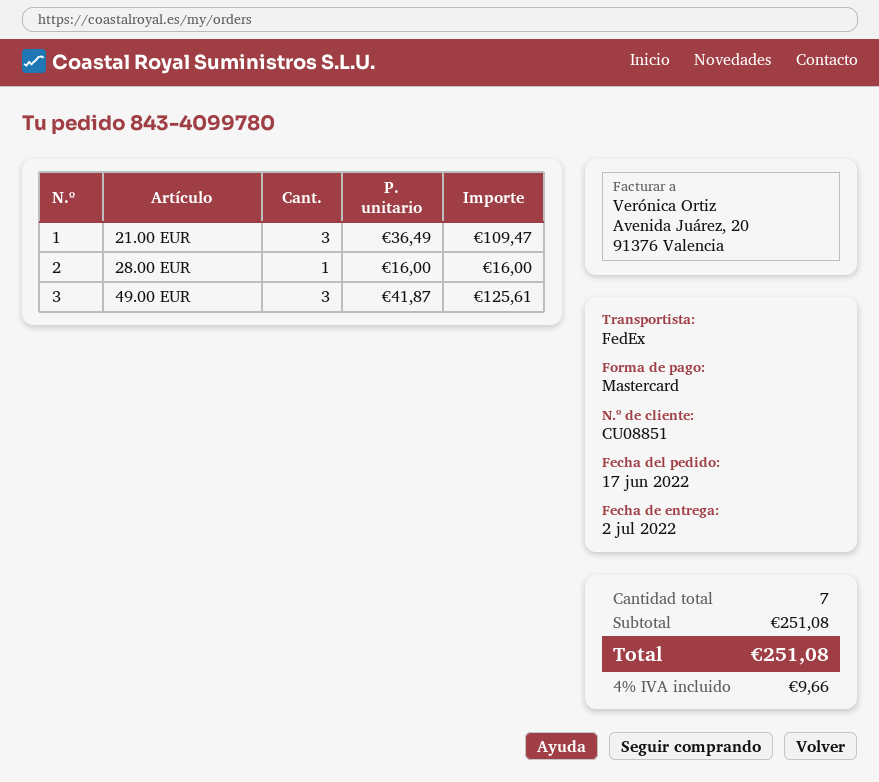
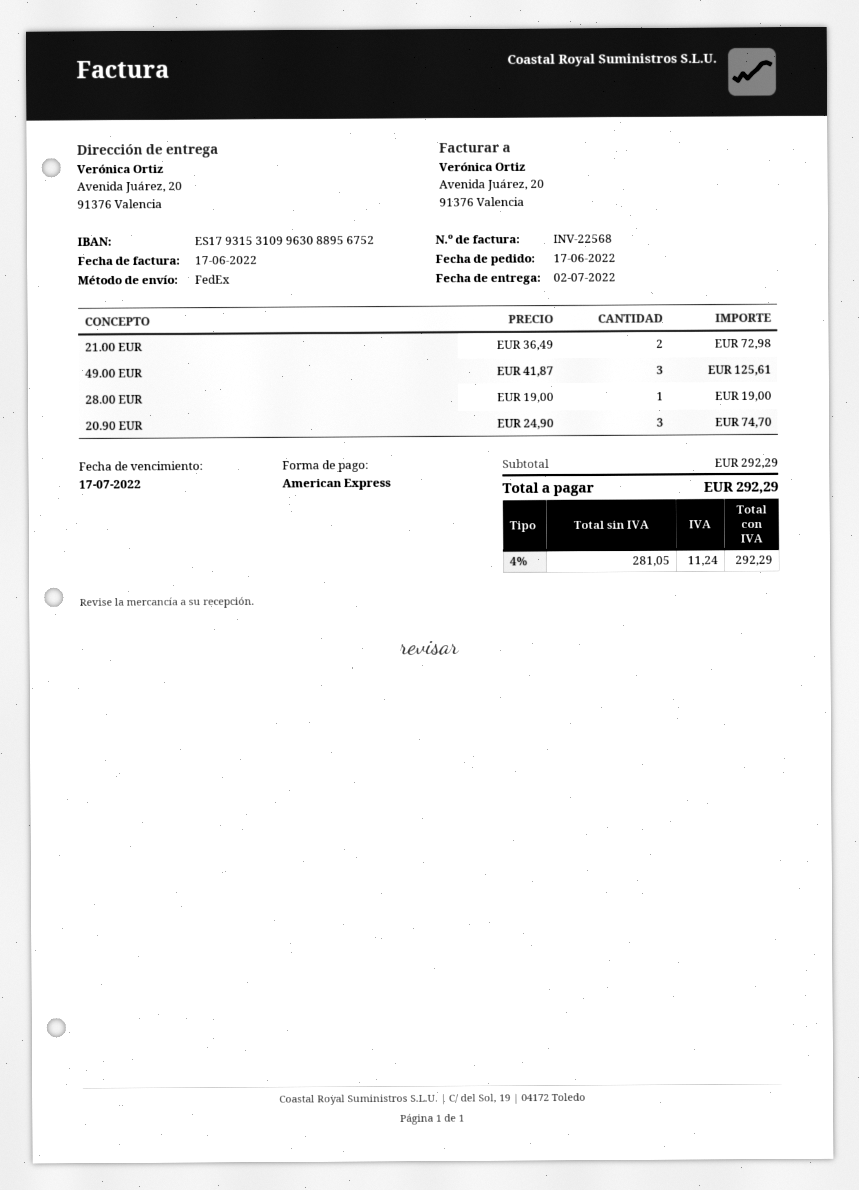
payment method: Mastercard -> American Express
21.00 EUR: 3 x 36.49 = 109.47 -> 2 x 36.49 = 72.98
28.00 EUR: 1 x 16.00 = 16.00 -> 1 x 19.00 = 19.00
20.90 EUR: none -> 3 x 24.90 = 74.70
subtotal: 251.08 -> 292.29
tax: 4% = 9.66 -> 4% = 11.24
total: 251.08 -> 292.29

